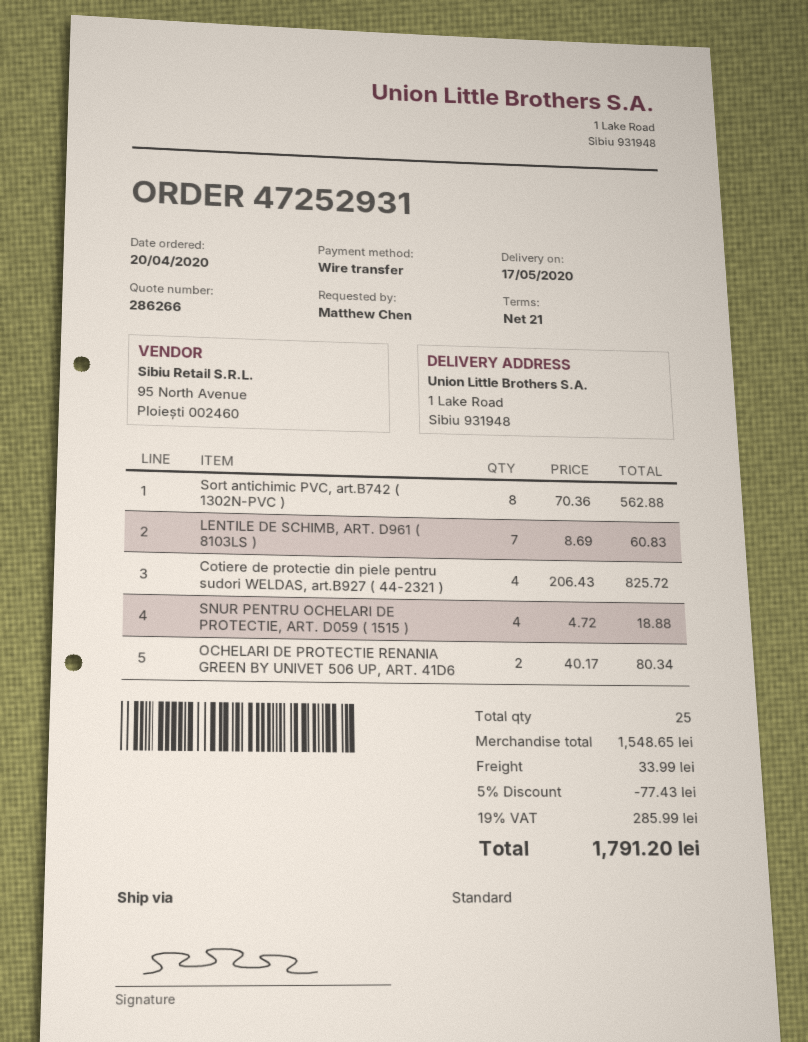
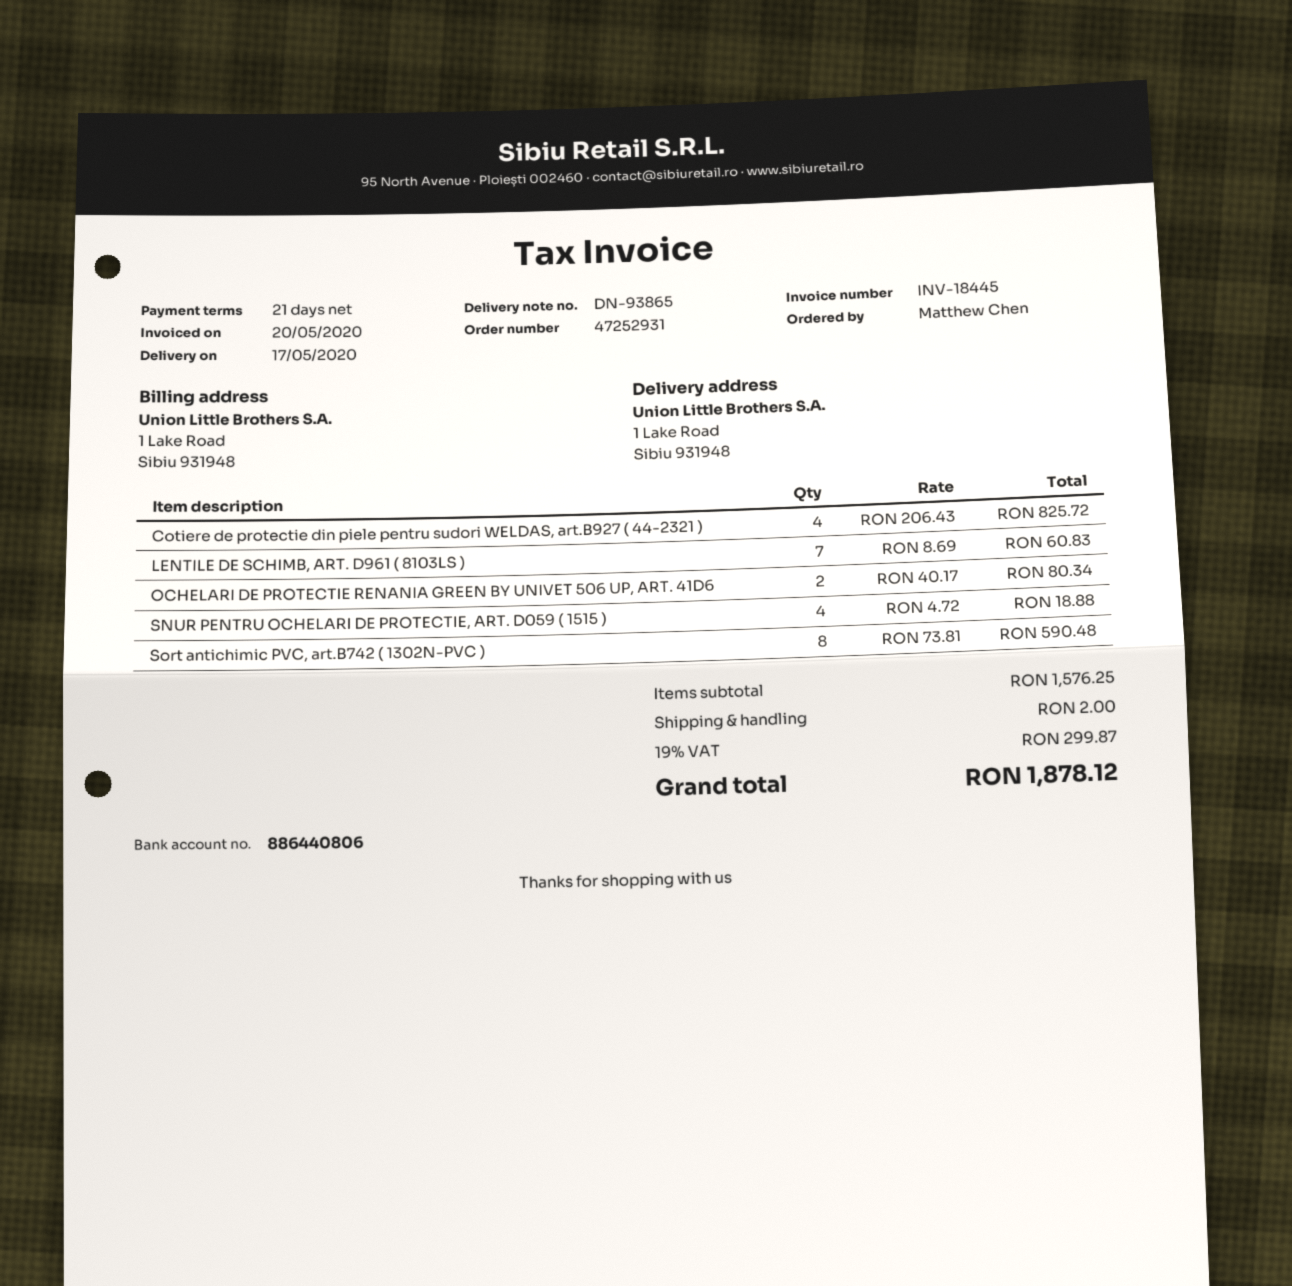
Sort antichimic PVC, art.B742 ( 1302N-PVC ): 8 x 70.36 = 562.88 -> 8 x 73.81 = 590.48
subtotal: 1548.65 -> 1576.25
discount: 5% = 77.43 -> none
shipping: 33.99 -> 2.00
tax: 19% = 285.99 -> 19% = 299.87
total: 1791.20 -> 1878.12

